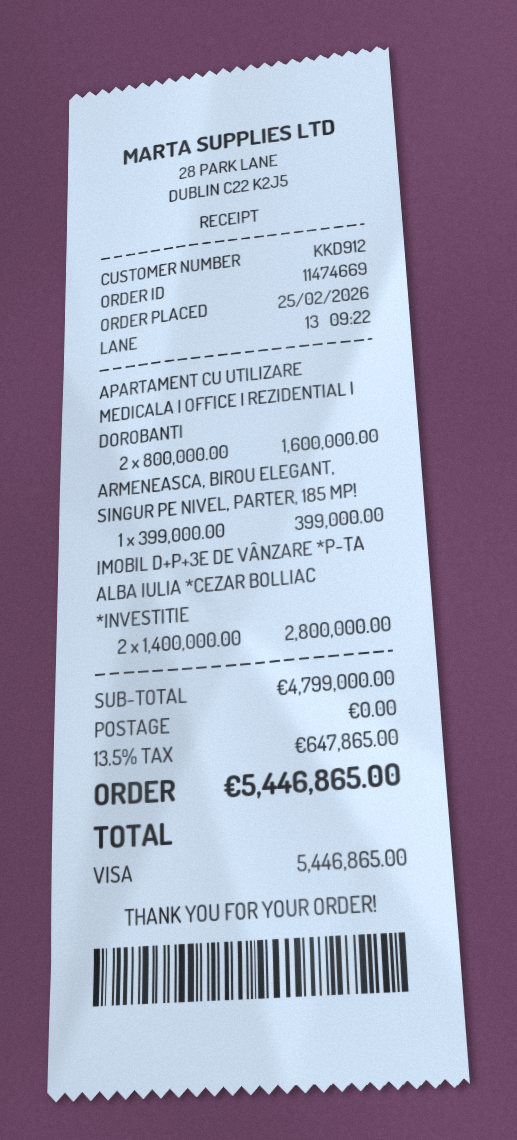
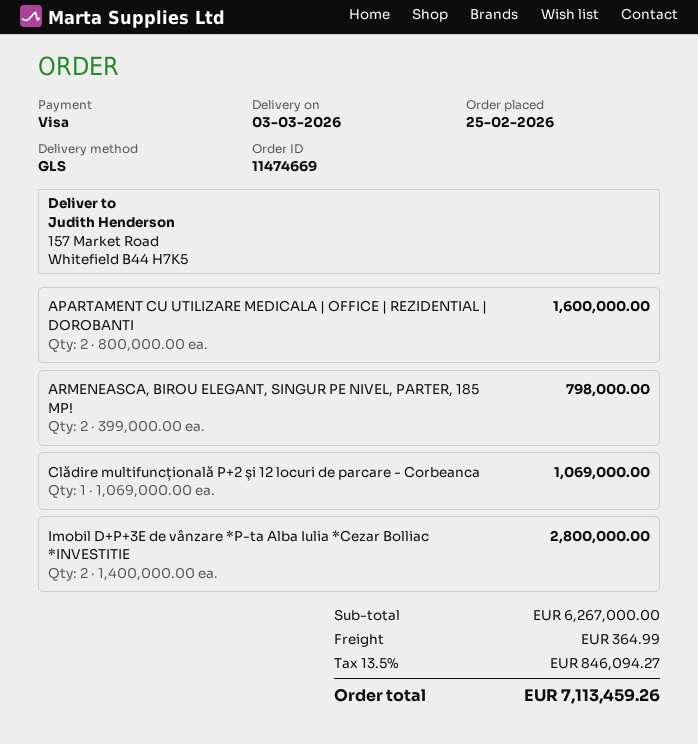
ARMENEASCA, BIROU ELEGANT, SINGUR PE NIVEL, PARTER, 185 MP!: 1 x 399000.00 = 399000.00 -> 2 x 399000.00 = 798000.00
Clădire multifuncțională P+2 și 12 locuri de parcare - Corbeanca: none -> 1 x 1069000.00 = 1069000.00
subtotal: 4799000.00 -> 6267000.00
shipping: 0.00 -> 364.99
tax: 13.5% = 647865.00 -> 13.5% = 846094.27
total: 5446865.00 -> 7113459.26

